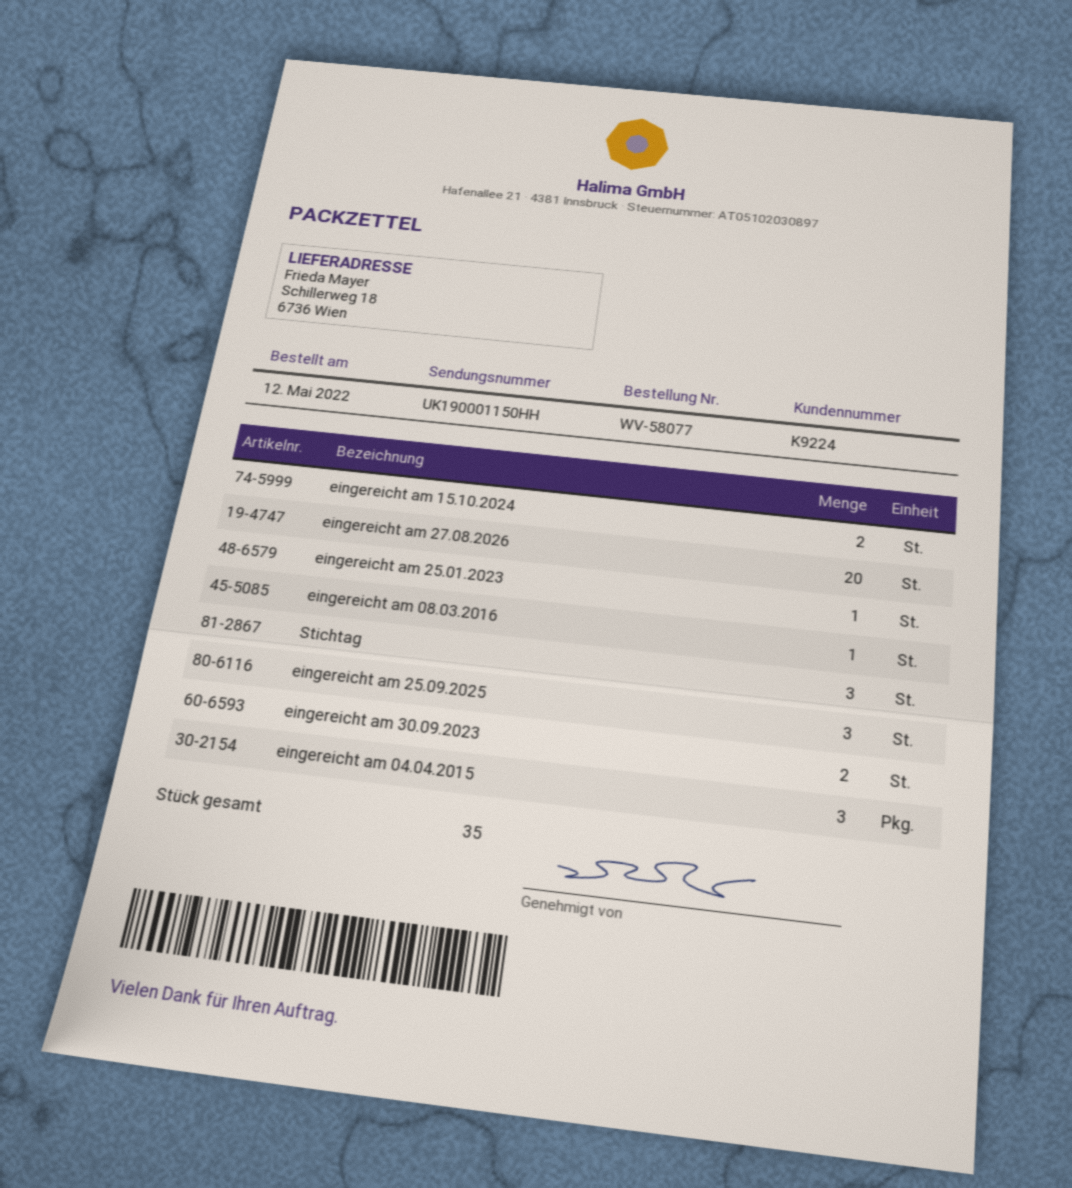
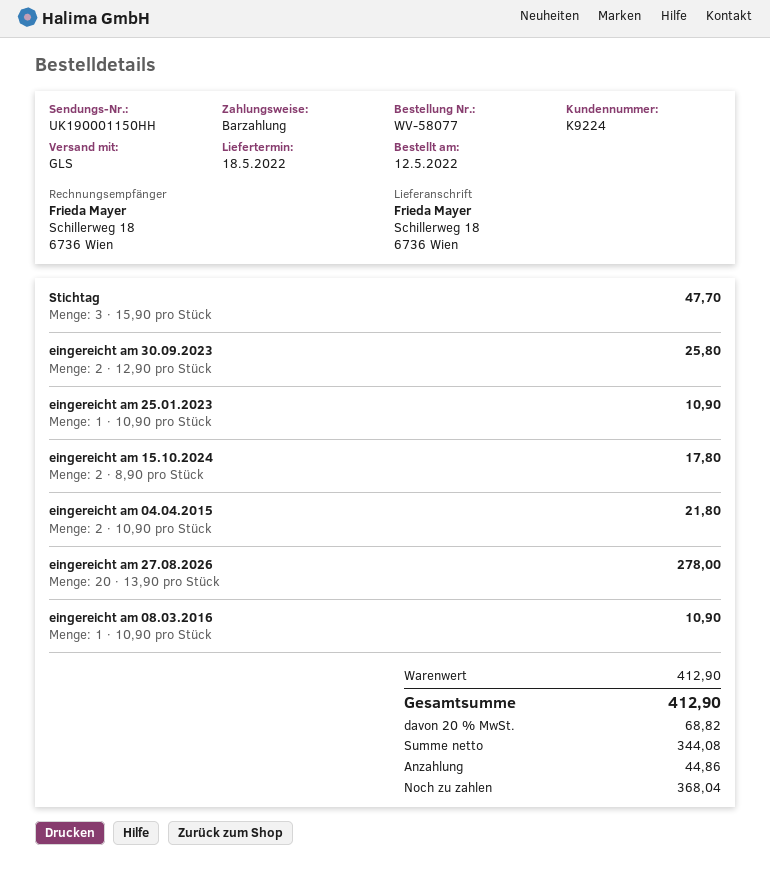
eingereicht am 25.09.2025: 3 -> none
eingereicht am 04.04.2015: 3 -> 2

